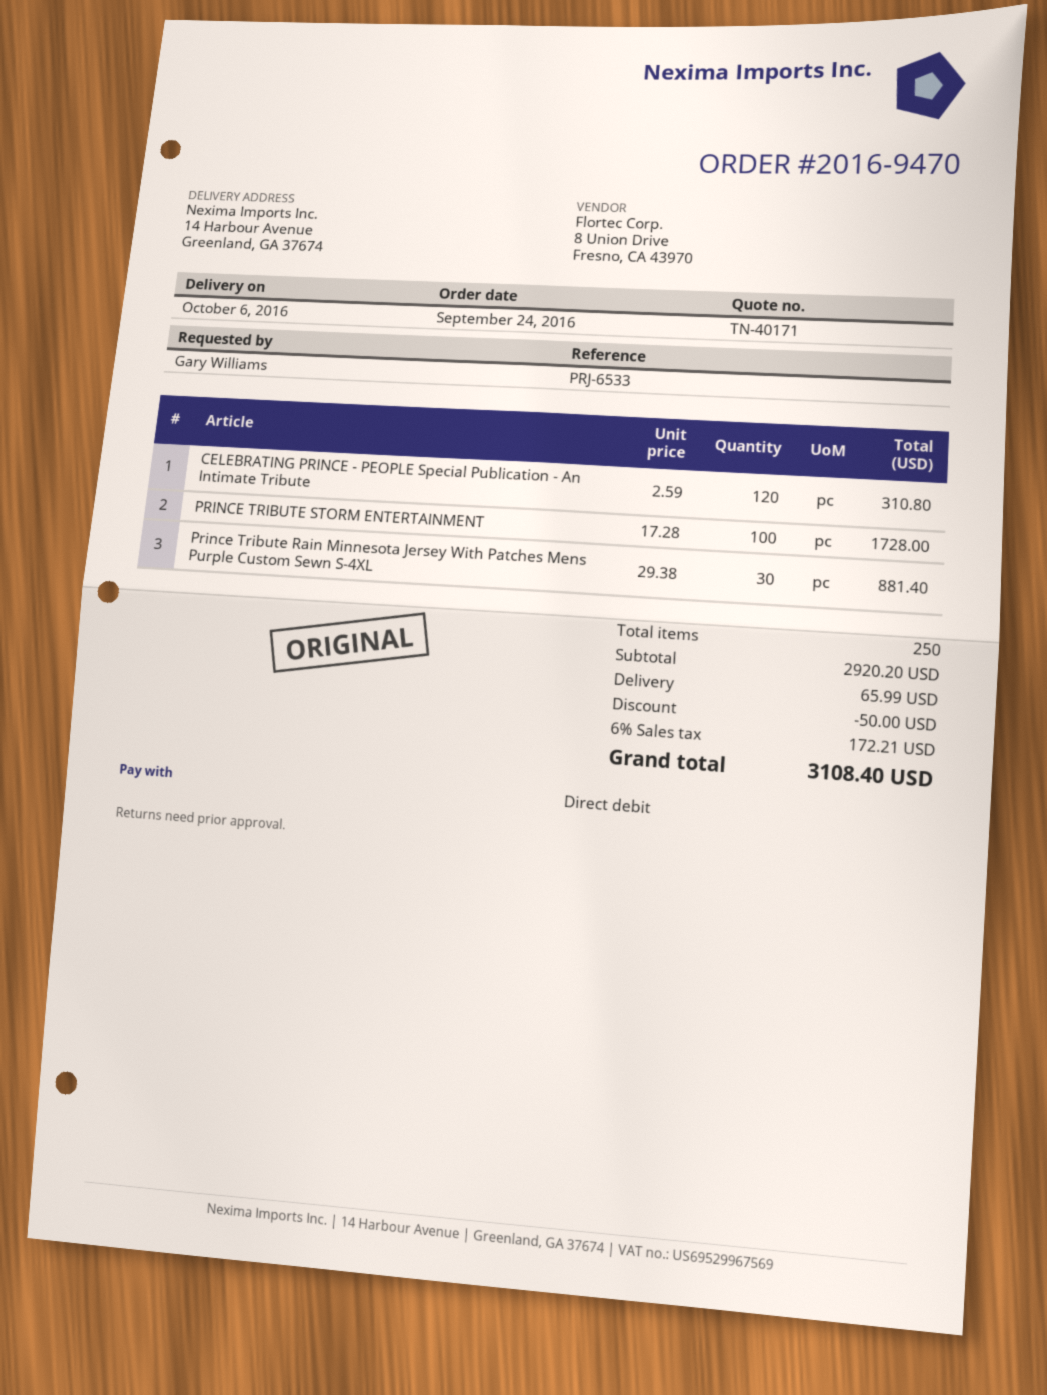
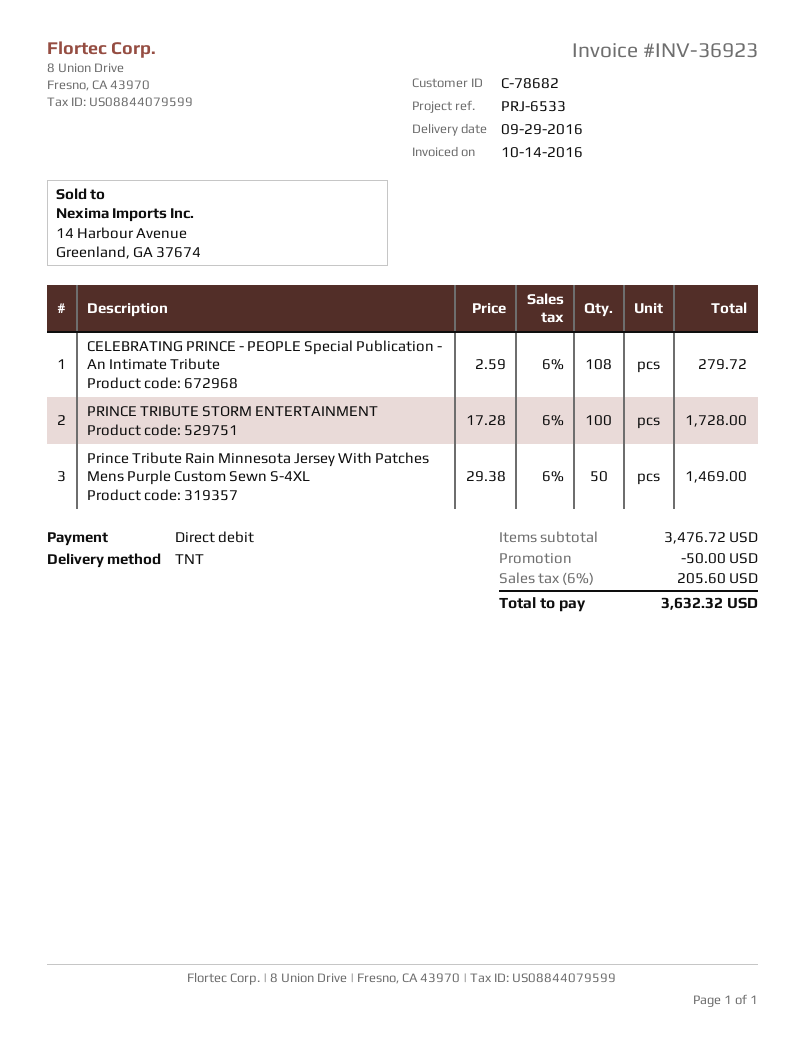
delivery date: 2016-10-06 -> 2016-09-29
CELEBRATING PRINCE - PEOPLE Special Publication - An Intimate Tribute: 120 x 2.59 = 310.80 -> 108 x 2.59 = 279.72
Prince Tribute Rain Minnesota Jersey With Patches Mens Purple Custom Sewn S-4XL: 30 x 29.38 = 881.40 -> 50 x 29.38 = 1469.00
subtotal: 2920.20 -> 3476.72
shipping: 65.99 -> none
tax: 6% = 172.21 -> 6% = 205.60
total: 3108.40 -> 3632.32

